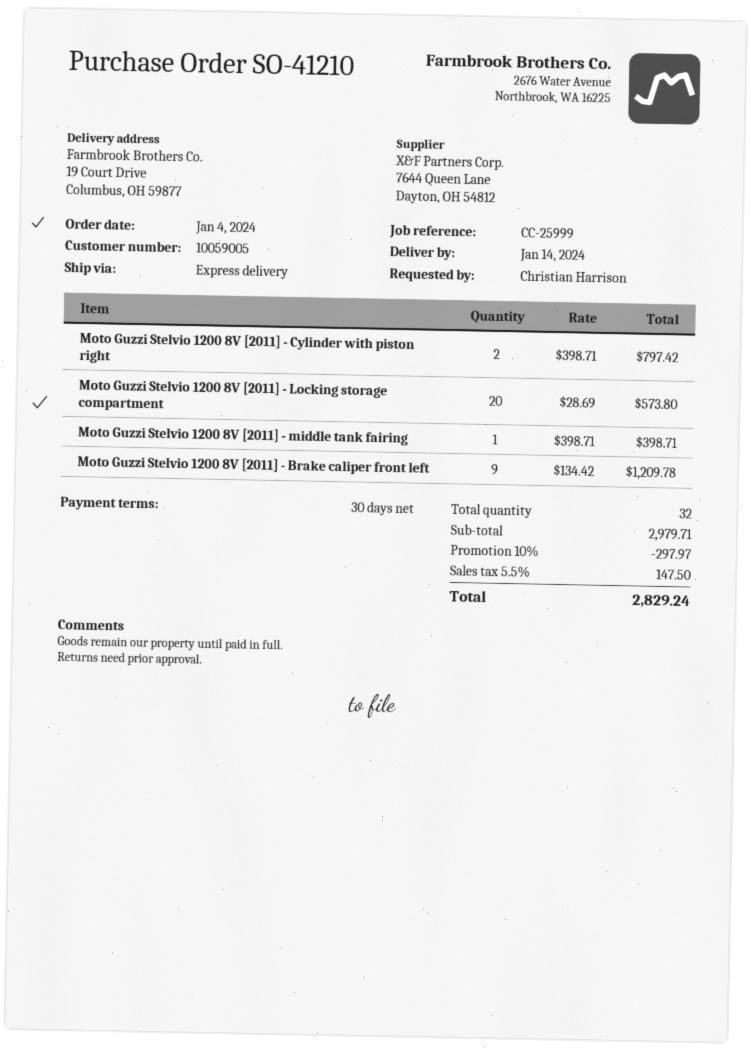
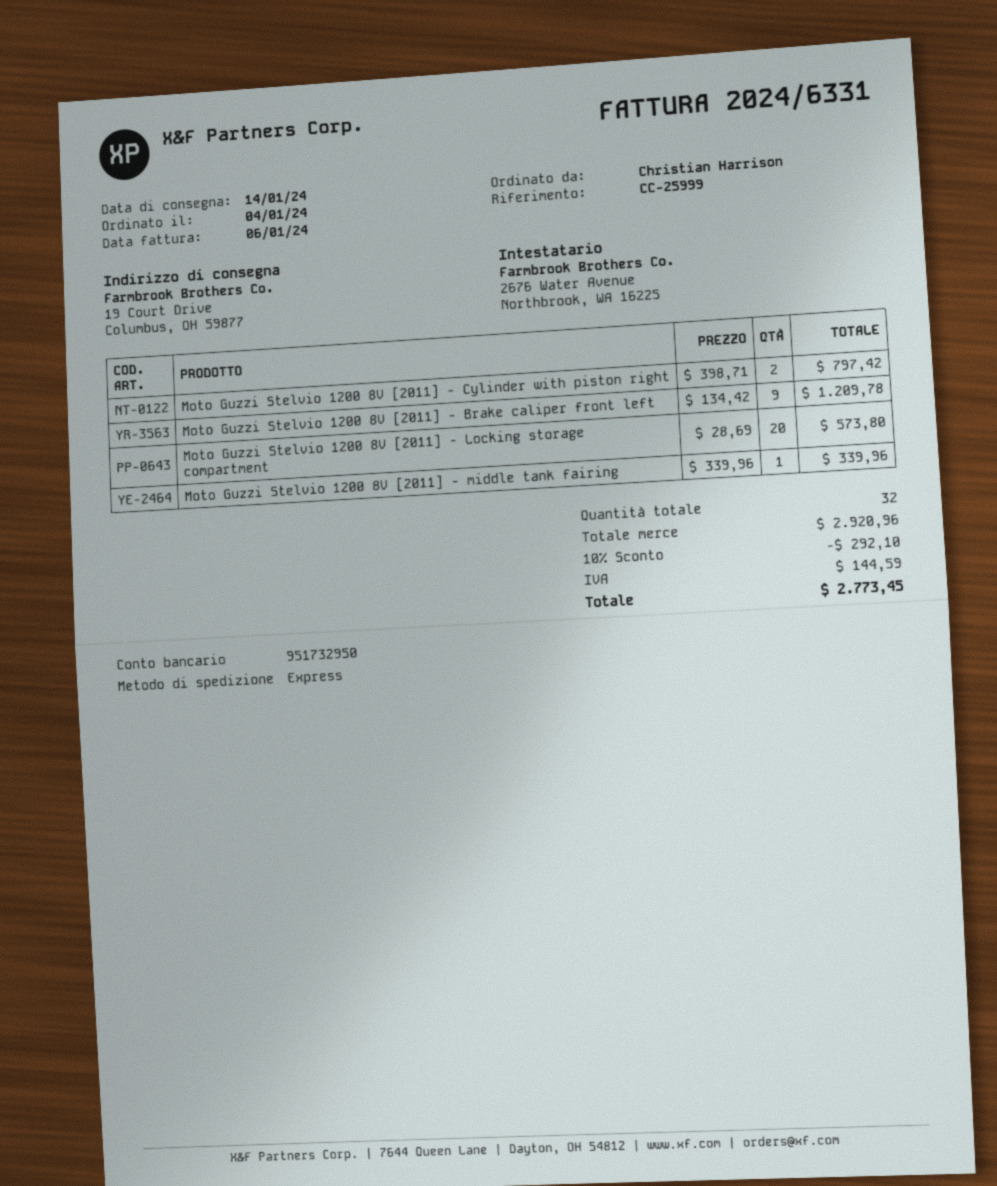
Moto Guzzi Stelvio 1200 8V [2011] - middle tank fairing: 1 x 398.71 = 398.71 -> 1 x 339.96 = 339.96
subtotal: 2979.71 -> 2920.96
discount: 10% = 297.97 -> 10% = 292.10
tax: 147.50 -> 144.59
total: 2829.24 -> 2773.45

